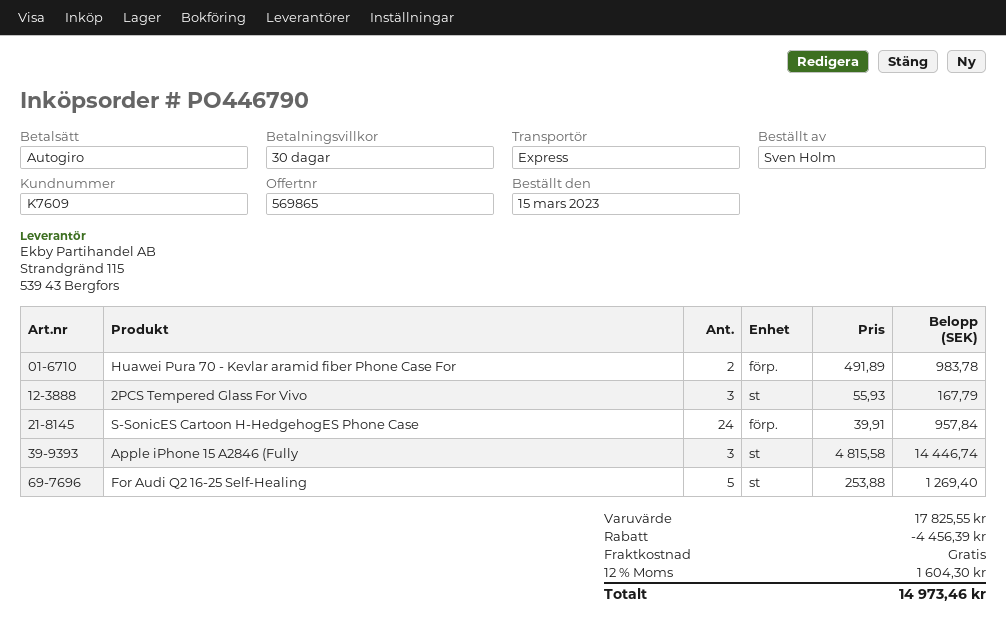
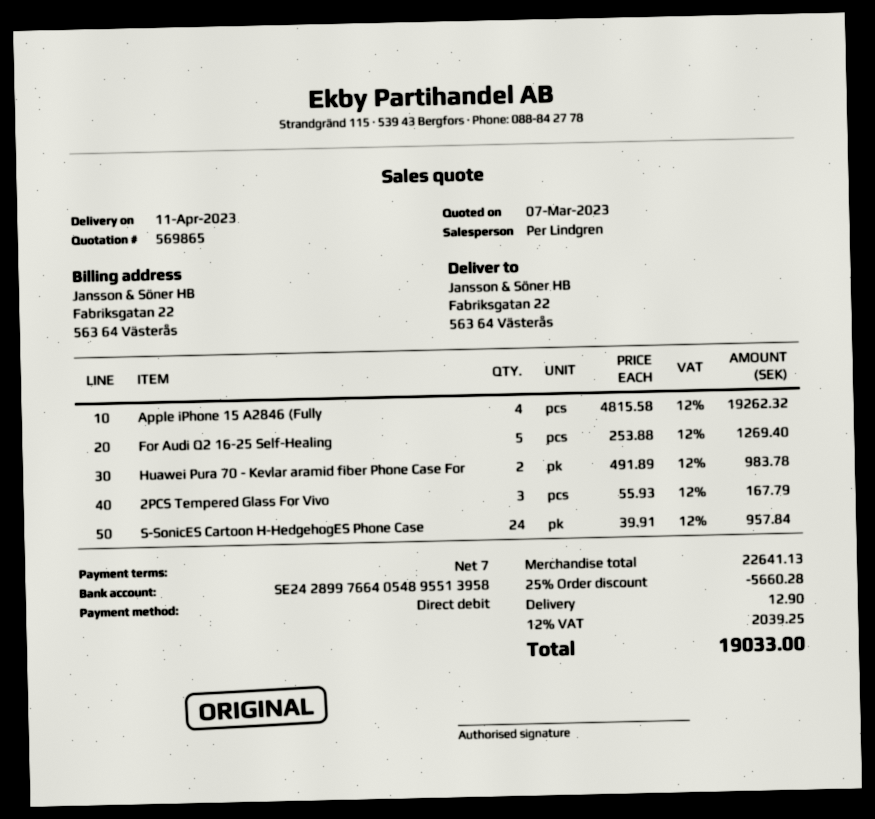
payment terms: 30 days -> 7 days
Apple iPhone 15 A2846 (Fully: 3 x 4815.58 = 14446.74 -> 4 x 4815.58 = 19262.32
subtotal: 17825.55 -> 22641.13
discount: 4456.39 -> 5660.28
shipping: 0.00 -> 12.90
tax: 12% = 1604.30 -> 12% = 2039.25
total: 14973.46 -> 19033.00

